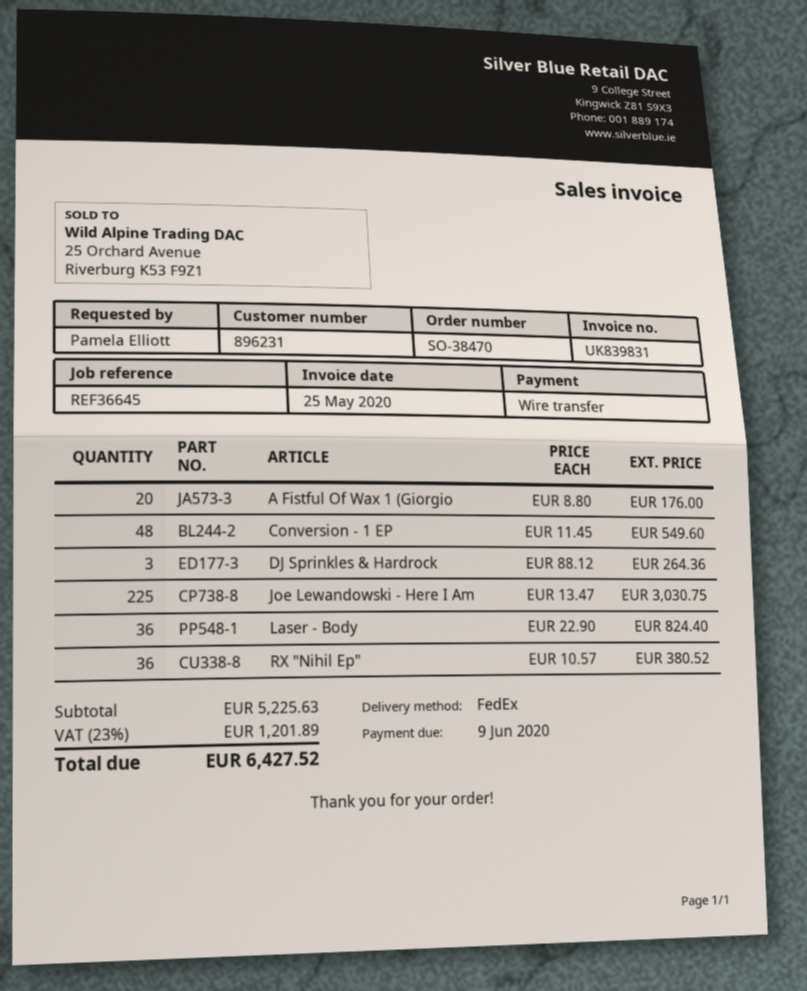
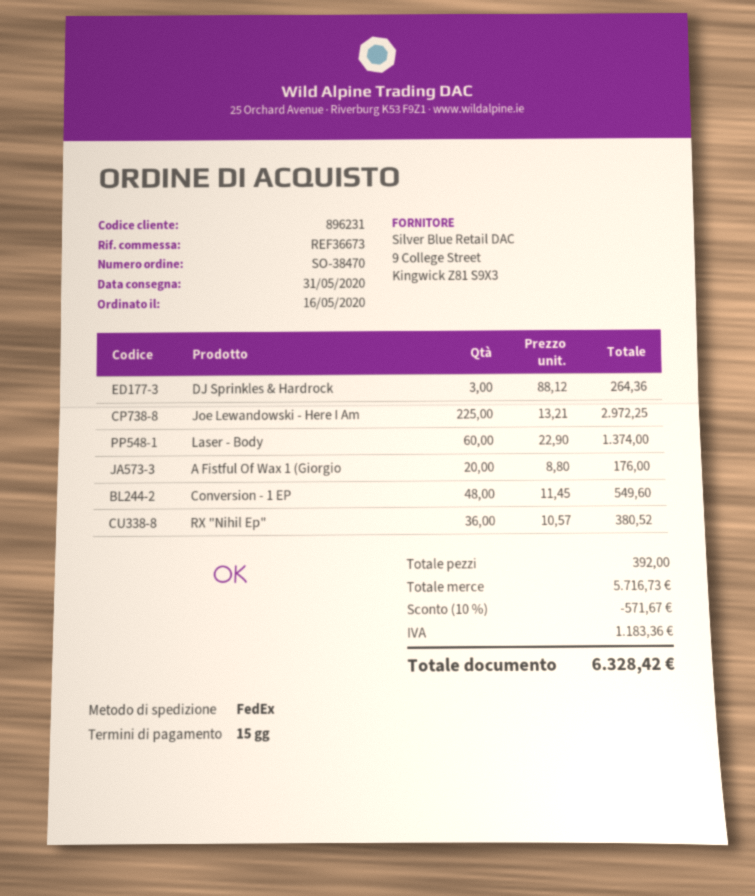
reference: REF36645 -> REF36673
Joe Lewandowski - Here I Am: 225 x 13.47 = 3030.75 -> 225 x 13.21 = 2972.25
Laser - Body: 36 x 22.90 = 824.40 -> 60 x 22.90 = 1374.00
subtotal: 5225.63 -> 5716.73
discount: none -> 10% = 571.67
tax: 1201.89 -> 1183.36
total: 6427.52 -> 6328.42

